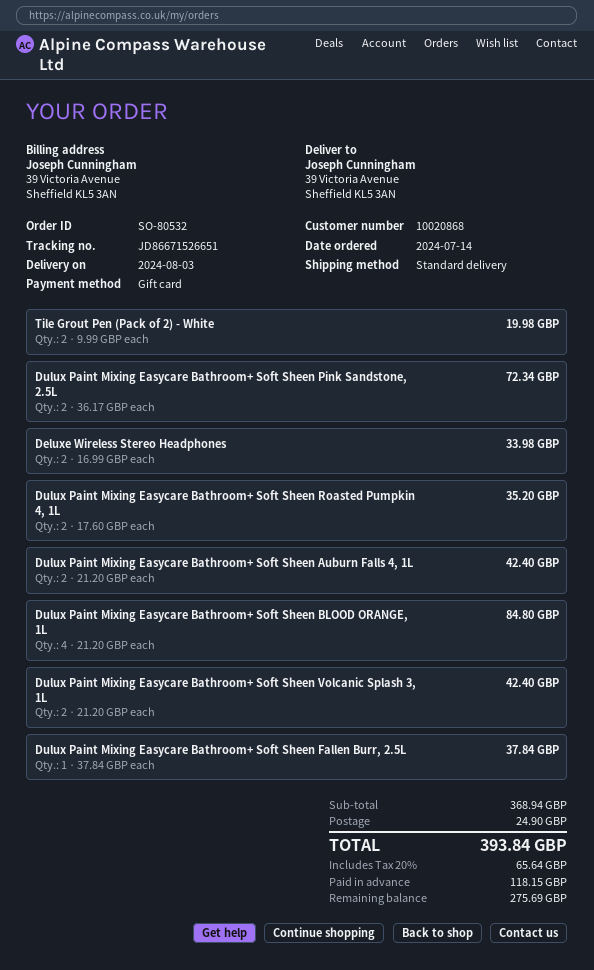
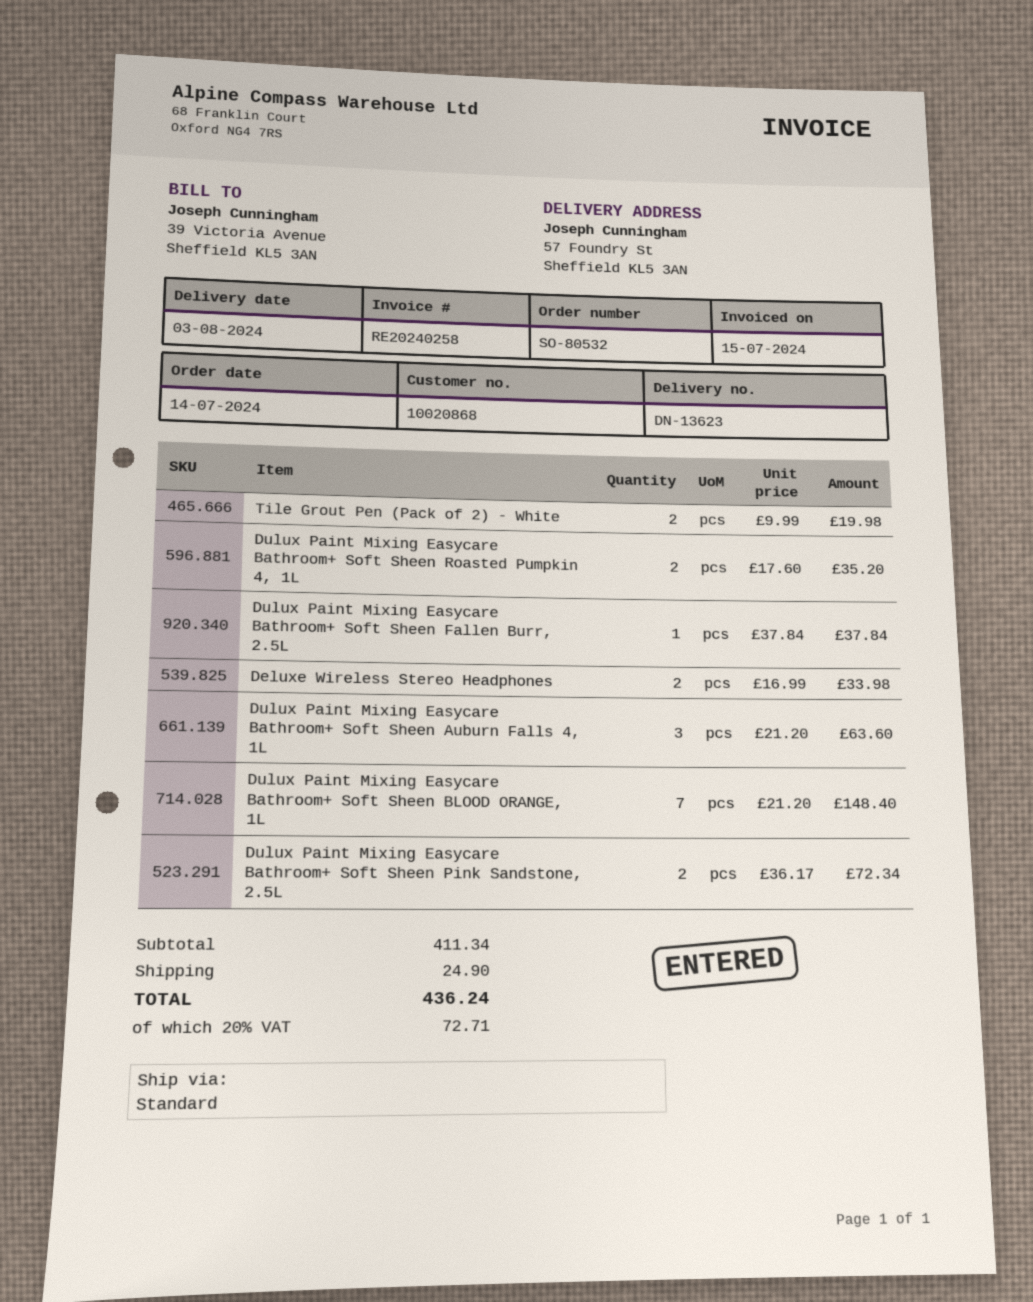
ship to: 39 Victoria Avenue, Sheffield KL5 3AN -> 57 Foundry St, Sheffield KL5 3AN
Dulux Paint Mixing Easycare Bathroom+ Soft Sheen Auburn Falls 4, 1L: 2 x 21.20 = 42.40 -> 3 x 21.20 = 63.60
Dulux Paint Mixing Easycare Bathroom+ Soft Sheen BLOOD ORANGE, 1L: 4 x 21.20 = 84.80 -> 7 x 21.20 = 148.40
Dulux Paint Mixing Easycare Bathroom+ Soft Sheen Volcanic Splash 3, 1L: 2 x 21.20 = 42.40 -> none
subtotal: 368.94 -> 411.34
tax: 20% = 65.64 -> 20% = 72.71
total: 393.84 -> 436.24

